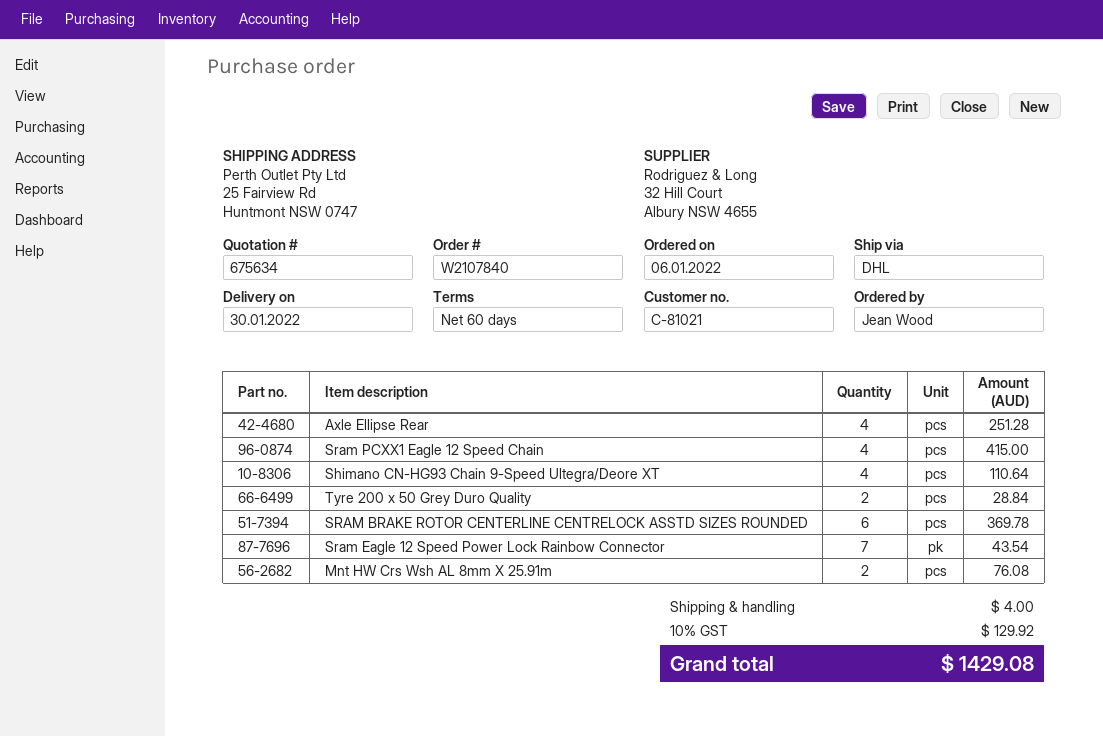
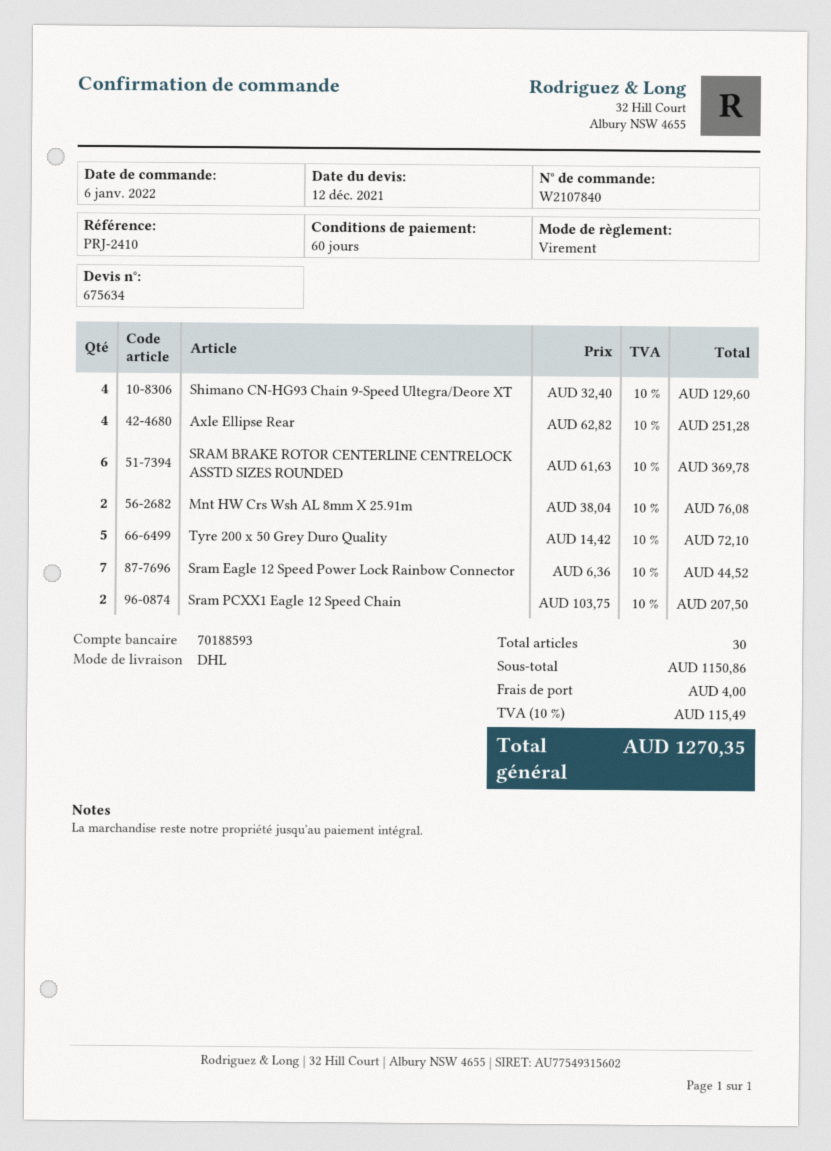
Sram PCXX1 Eagle 12 Speed Chain: 4 for 415.00 -> 2 for 207.50
Shimano CN-HG93 Chain 9-Speed Ultegra/Deore XT: 4 for 110.64 -> 4 for 129.60
Tyre 200 x 50 Grey Duro Quality: 2 for 28.84 -> 5 for 72.10
Sram Eagle 12 Speed Power Lock Rainbow Connector: 7 for 43.54 -> 7 for 44.52
tax: 10% = 129.92 -> 10% = 115.49
total: 1429.08 -> 1270.35

